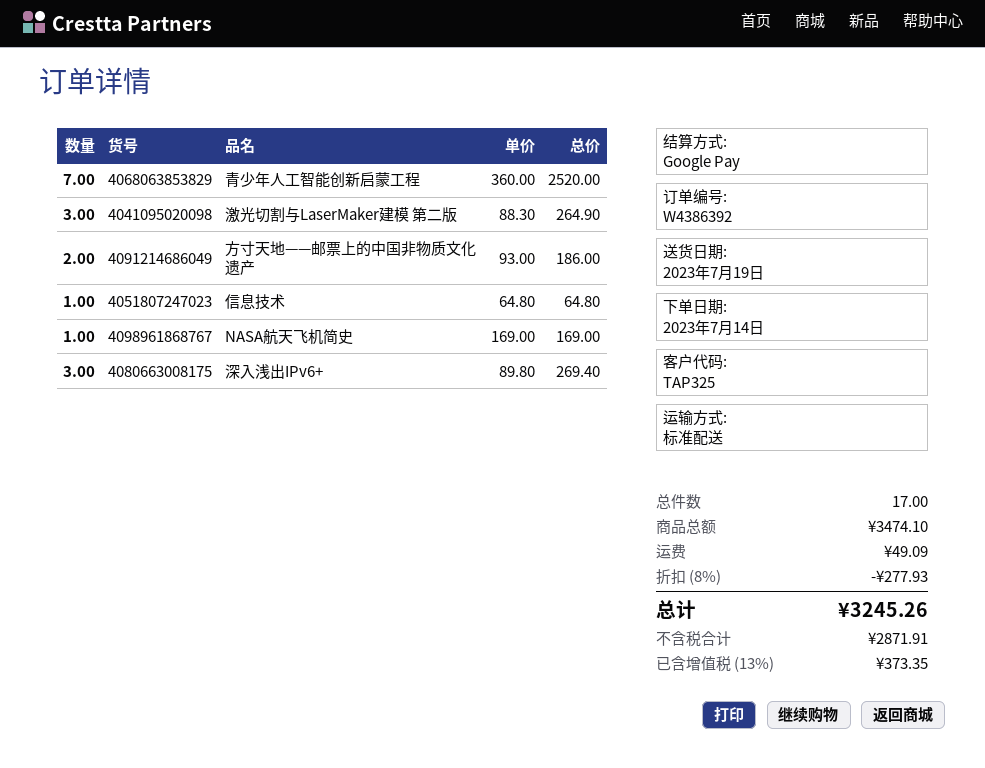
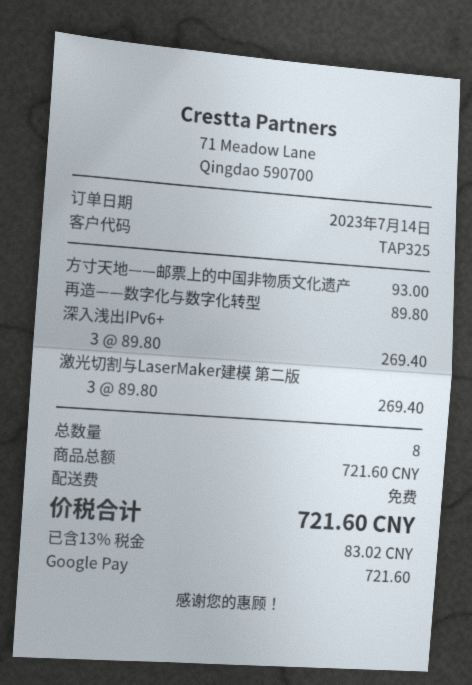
青少年人工智能创新启蒙工程: 7 x 360.00 = 2520.00 -> none
激光切割与LaserMaker建模 第二版: 3 x 88.30 = 264.90 -> 3 x 89.80 = 269.40
方寸天地——邮票上的中国非物质文化遗产: 2 x 93.00 = 186.00 -> 1 x 93.00 = 93.00
信息技术: 1 x 64.80 = 64.80 -> none
NASA航天飞机简史: 1 x 169.00 = 169.00 -> none
再造——数字化与数字化转型: none -> 1 x 89.80 = 89.80
total quantity: 17 -> 8
subtotal: 3474.10 -> 721.60
discount: 8% = 277.93 -> none
shipping: 49.09 -> 0.00
tax: 13% = 373.35 -> 13% = 83.02
total: 3245.26 -> 721.60

